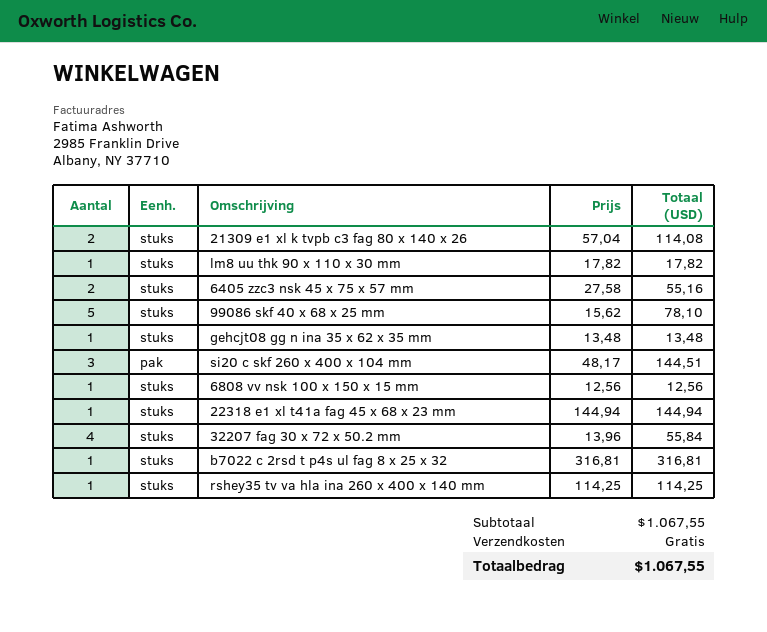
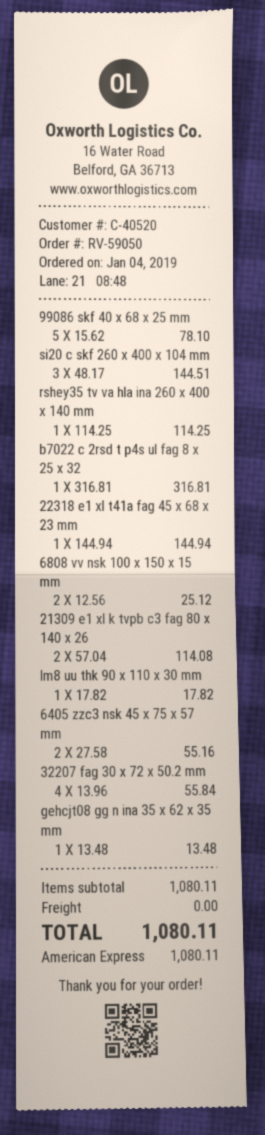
6808 vv nsk 100 x 150 x 15 mm: 1 x 12.56 = 12.56 -> 2 x 12.56 = 25.12
subtotal: 1067.55 -> 1080.11
total: 1067.55 -> 1080.11

